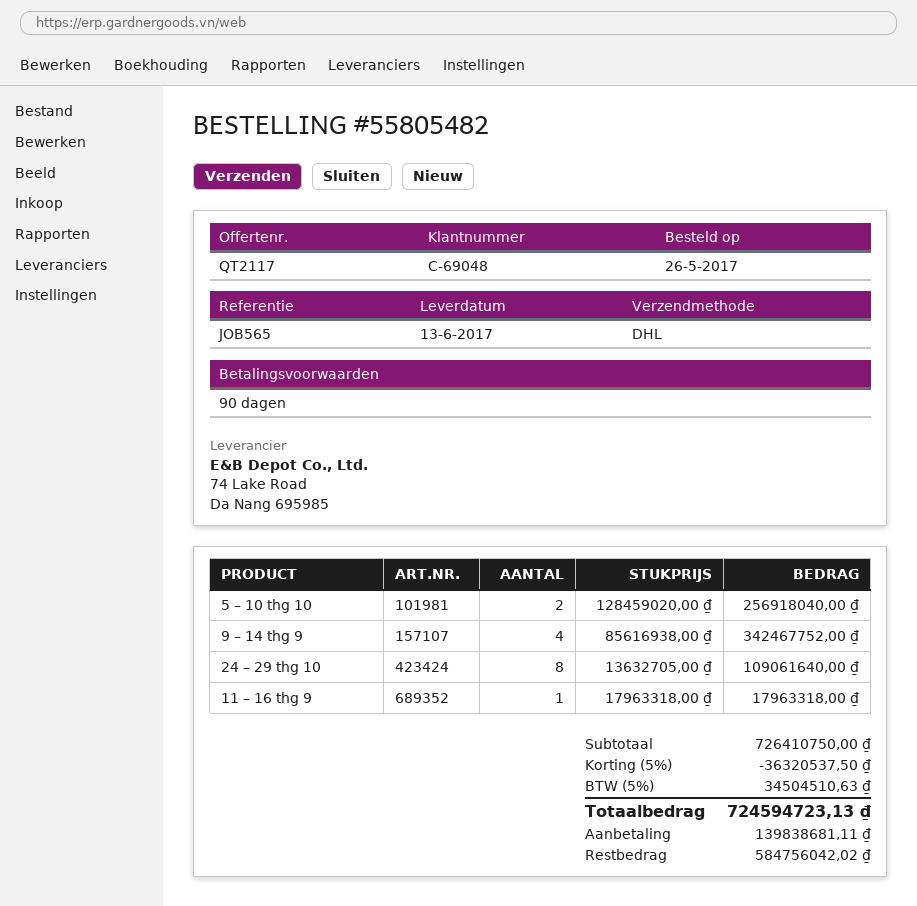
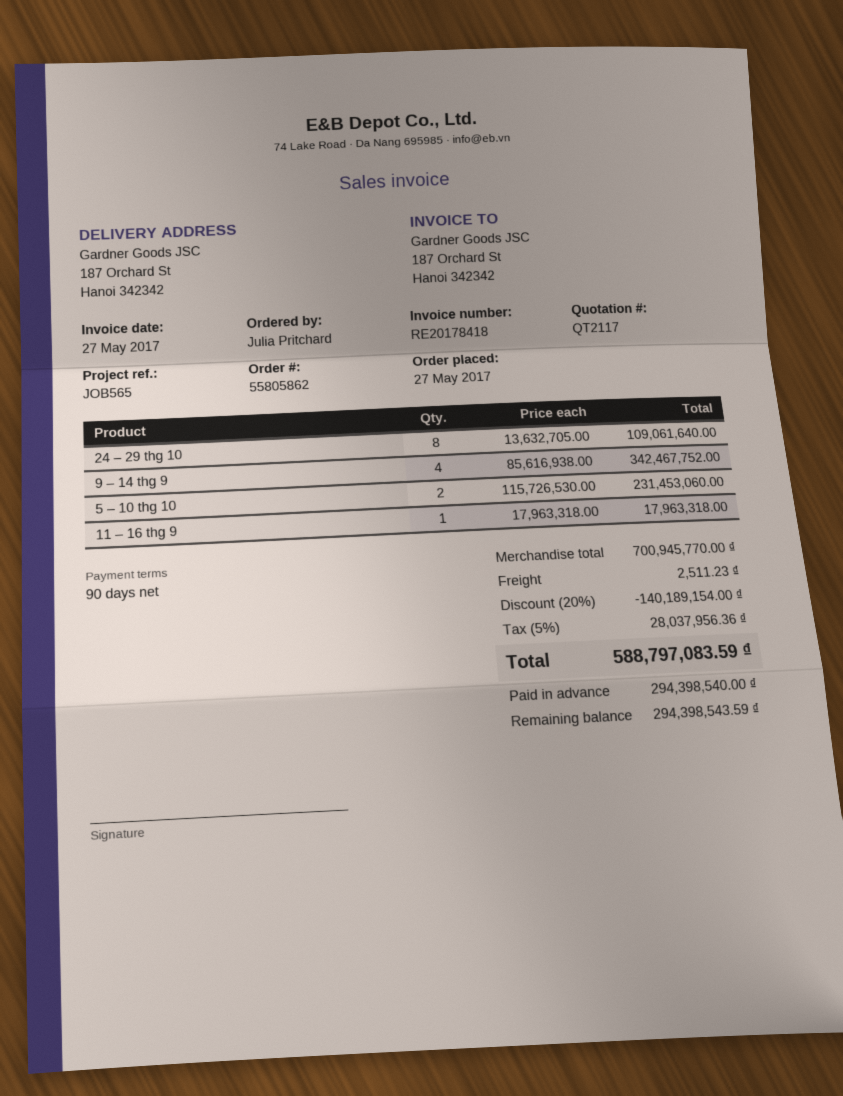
order number: 55805482 -> 55805862
order date: 2017-05-26 -> 2017-05-27
5 – 10 thg 10: 2 x 128459020.00 = 256918040.00 -> 2 x 115726530.00 = 231453060.00
subtotal: 726410750.00 -> 700945770.00
discount: 5% = 36320537.50 -> 20% = 140189154.00
shipping: none -> 2511.23
tax: 5% = 34504510.63 -> 5% = 28037956.36
total: 724594723.13 -> 588797083.59
deposit: 139838681.11 -> 294398540.00
balance: 584756042.02 -> 294398543.59

